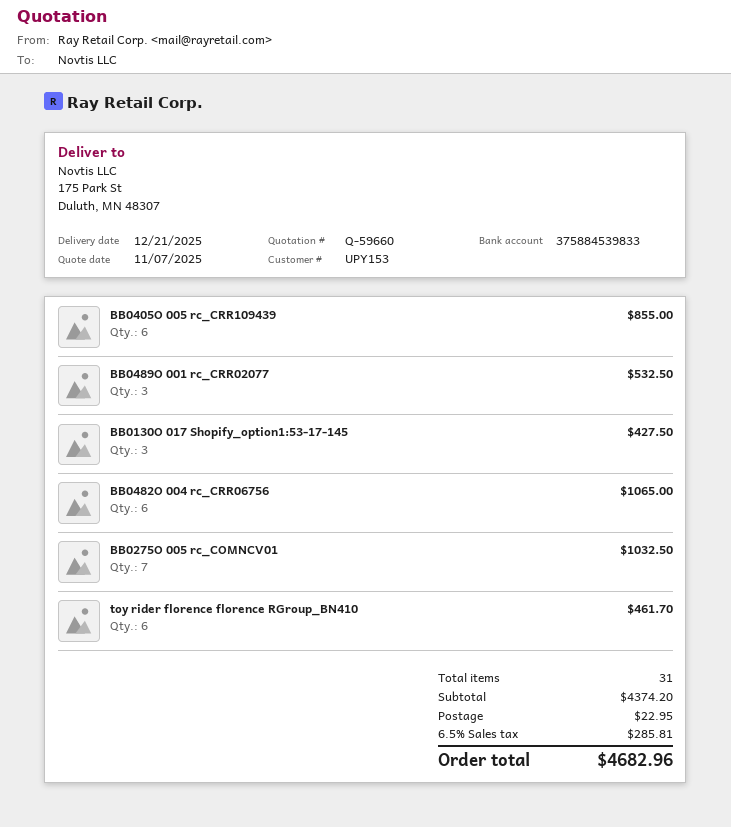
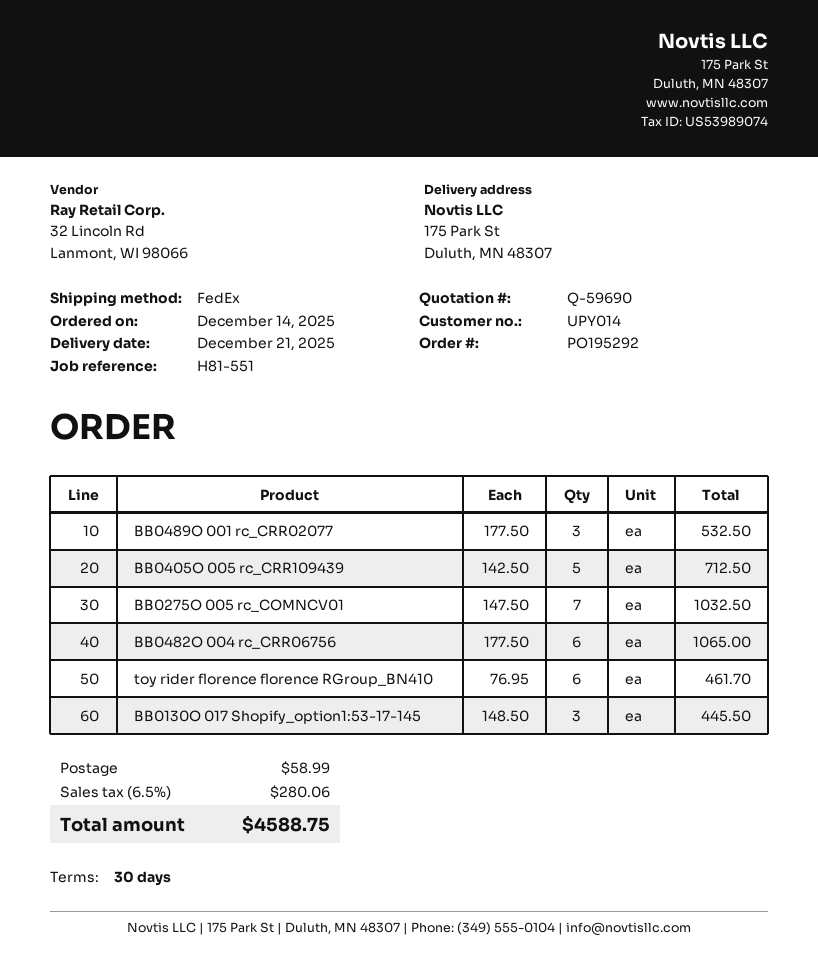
quote number: Q-59660 -> Q-59690
customer number: UPY153 -> UPY014
BB0405O 005 rc_CRR109439: 6 for 855.00 -> 5 for 712.50
BB0130O 017 Shopify_option1:53-17-145: 3 for 427.50 -> 3 for 445.50
shipping: 22.95 -> 58.99
tax: 6.5% = 285.81 -> 6.5% = 280.06
total: 4682.96 -> 4588.75

